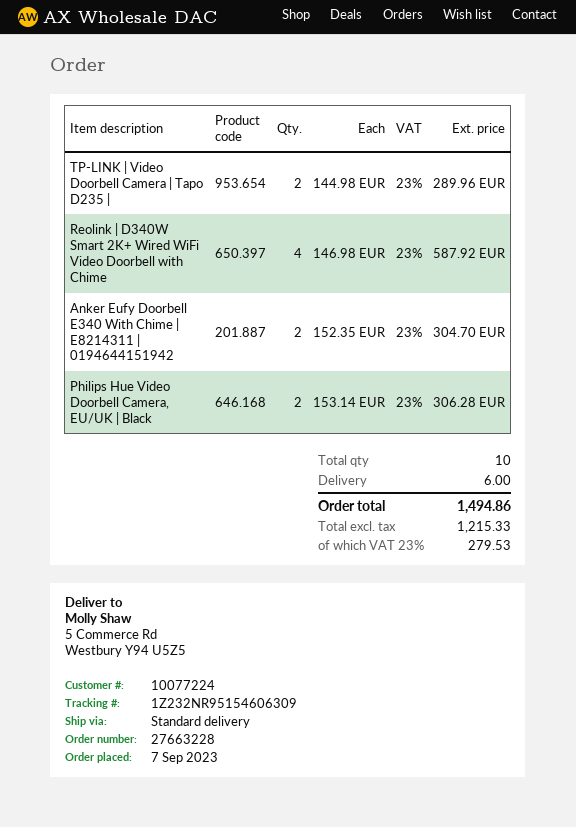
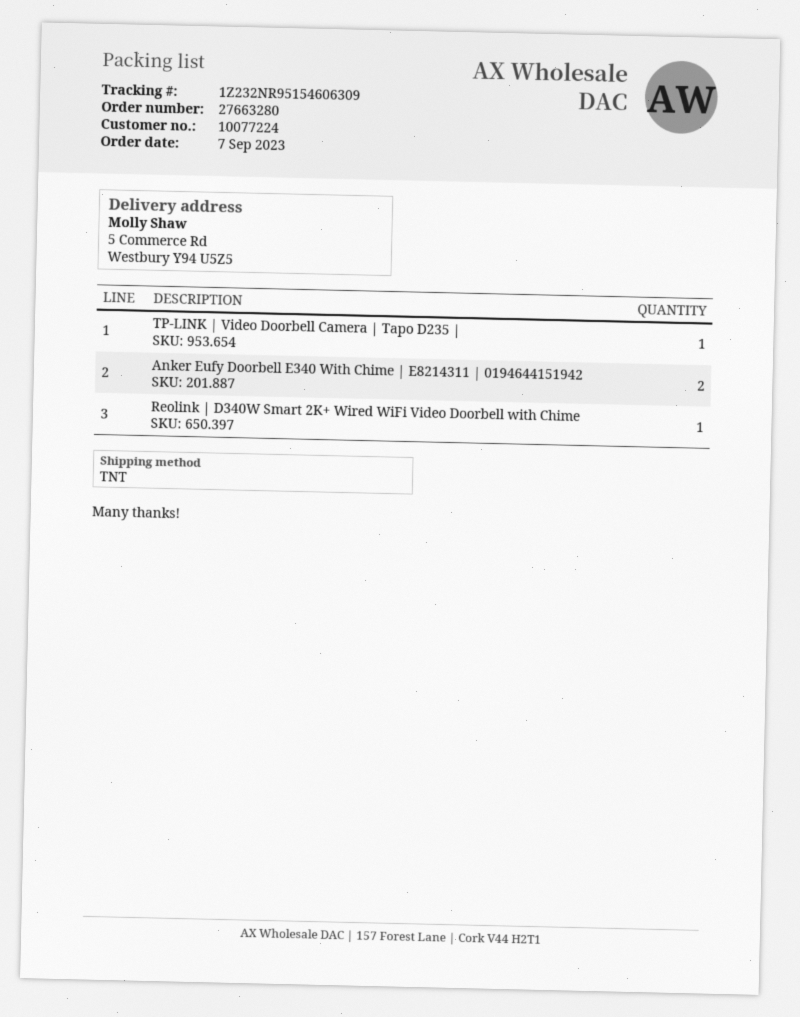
order number: 27663228 -> 27663280
shipping method: standard -> TNT
TP-LINK | Video Doorbell Camera | Tapo D235 |: 2 -> 1
Reolink | D340W Smart 2K+ Wired WiFi Video Doorbell with Chime: 4 -> 1
Philips Hue Video Doorbell Camera, EU/UK | Black: 2 -> none

